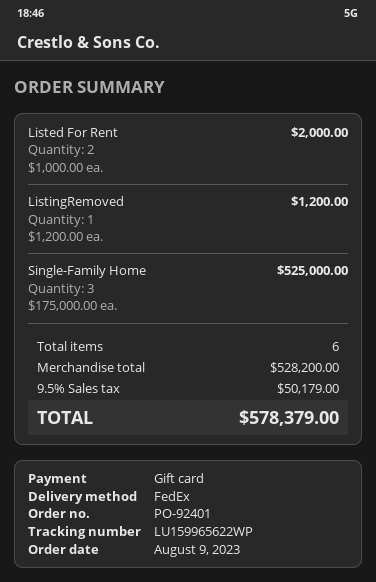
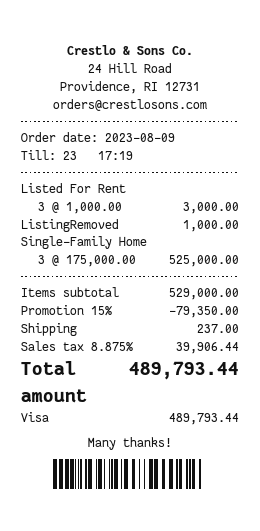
payment method: gift card -> Visa
Listed For Rent: 2 x 1000.00 = 2000.00 -> 3 x 1000.00 = 3000.00
ListingRemoved: 1 x 1200.00 = 1200.00 -> 1 x 1000.00 = 1000.00
subtotal: 528200.00 -> 529000.00
discount: none -> 15% = 79350.00
shipping: none -> 237.00
tax: 9.5% = 50179.00 -> 8.875% = 39906.44
total: 578379.00 -> 489793.44

